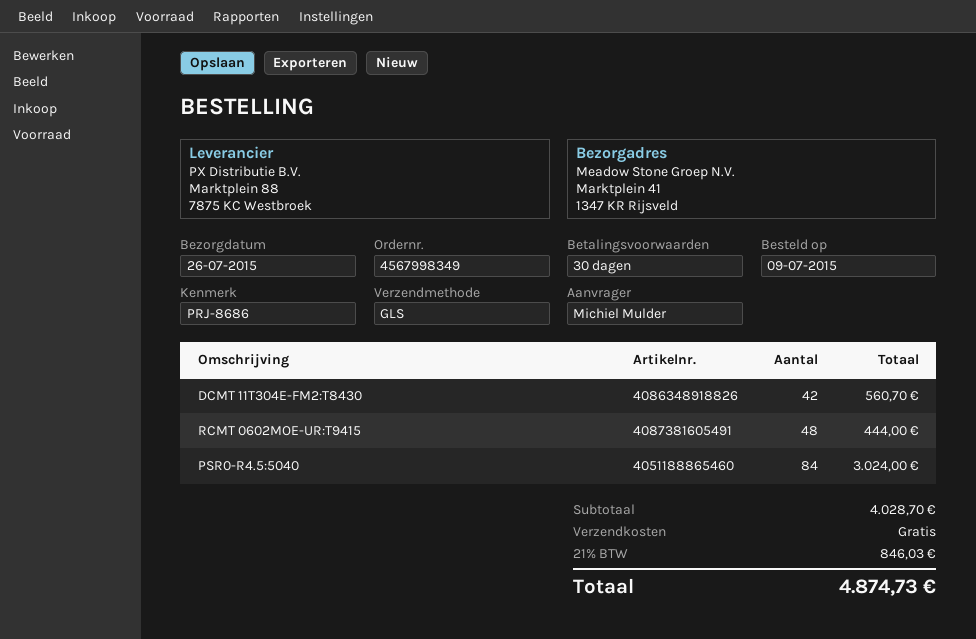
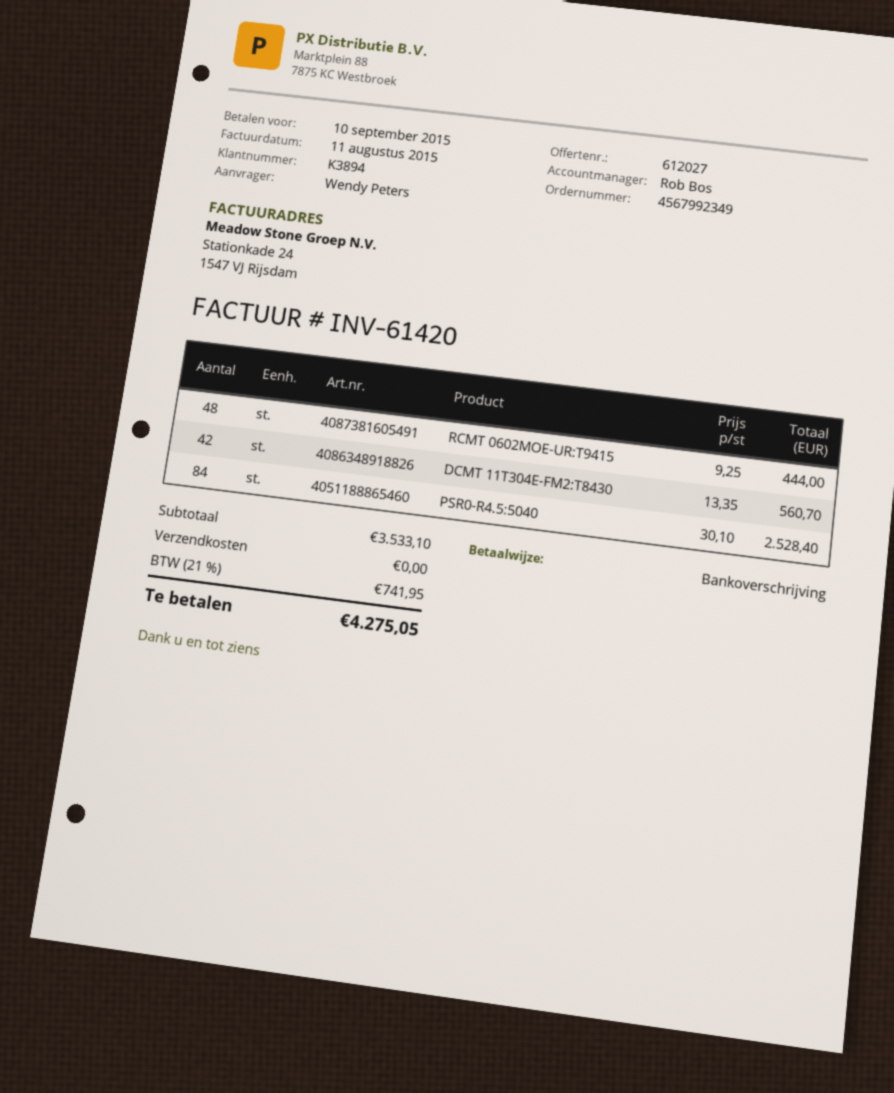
order number: 4567998349 -> 4567992349
ordered by: Michiel Mulder -> Wendy Peters
PSR0-R4.5:5040: 84 for 3024.00 -> 84 for 2528.40
subtotal: 4028.70 -> 3533.10
tax: 21% = 846.03 -> 21% = 741.95
total: 4874.73 -> 4275.05

